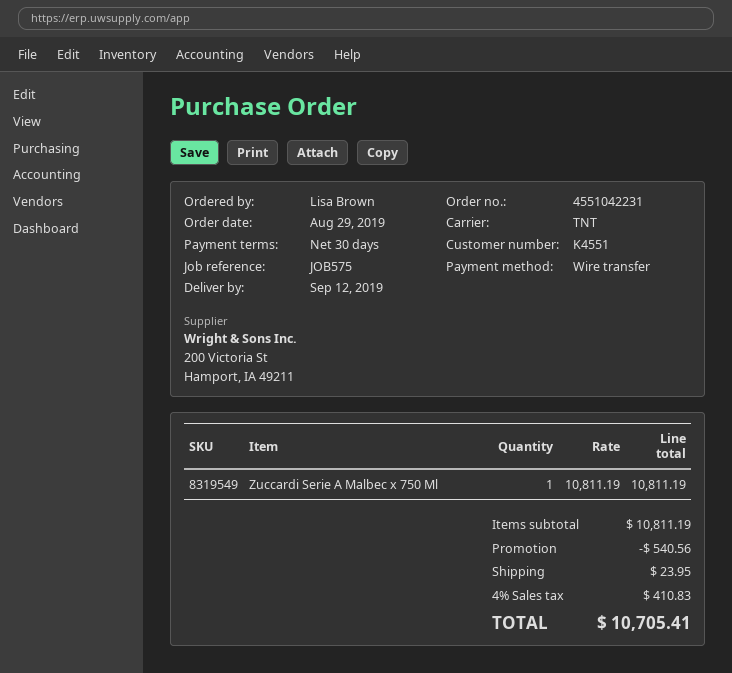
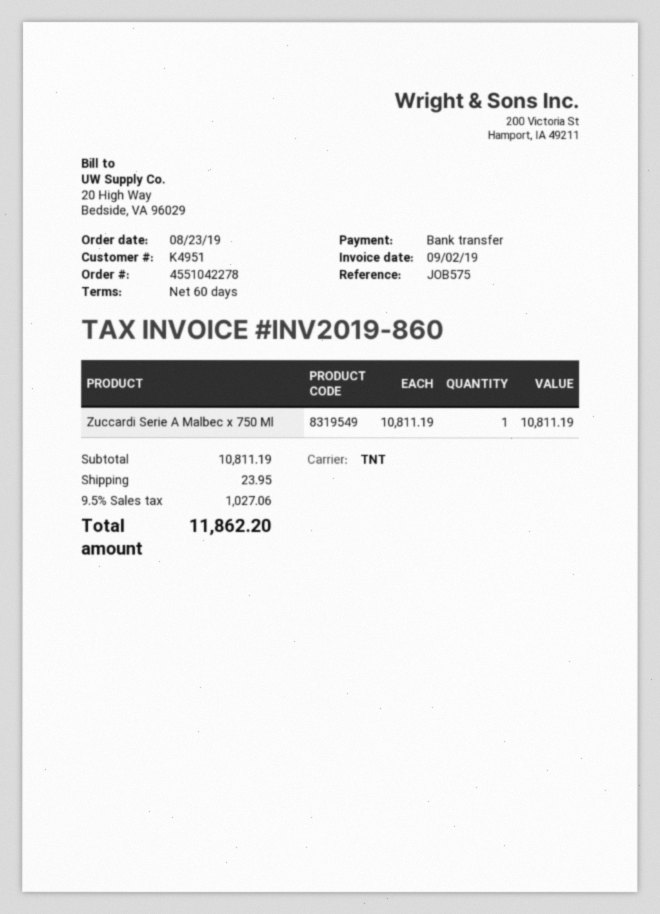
order number: 4551042231 -> 4551042278
order date: 2019-08-29 -> 2019-08-23
payment terms: 30 days -> 60 days
customer number: K4551 -> K4951
discount: 540.56 -> none
tax: 4% = 410.83 -> 9.5% = 1027.06
total: 10705.41 -> 11862.20

